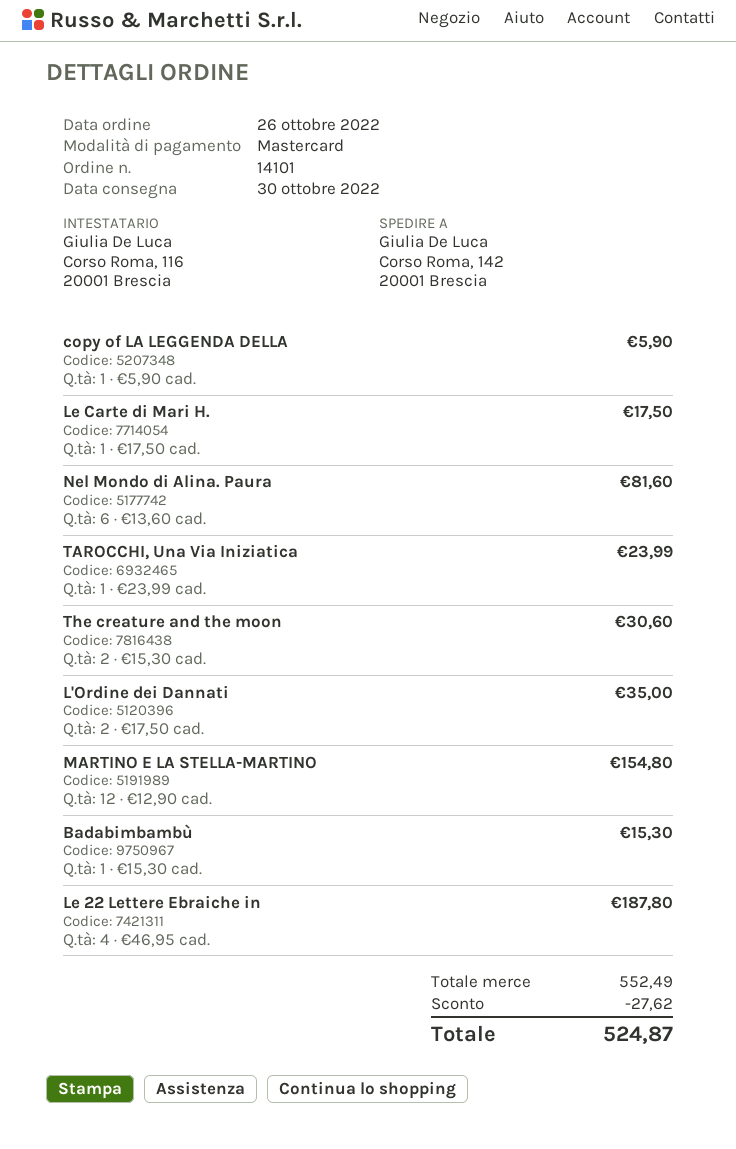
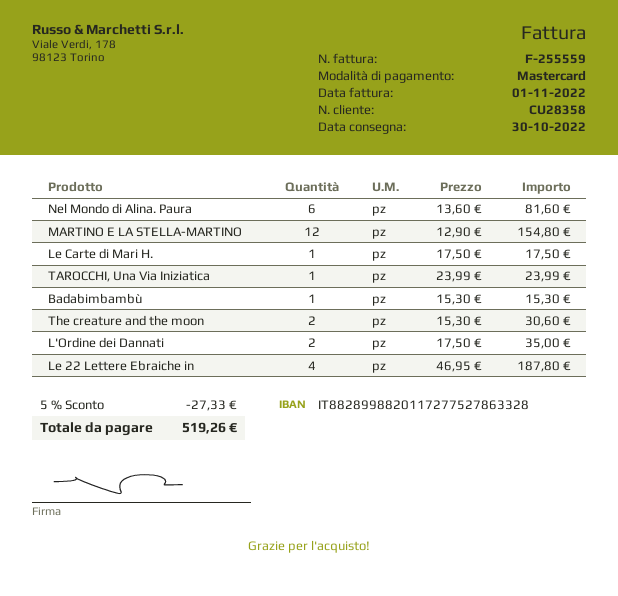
copy of LA LEGGENDA DELLA: 1 x 5.90 = 5.90 -> none
discount: 27.62 -> 27.33
total: 524.87 -> 519.26

